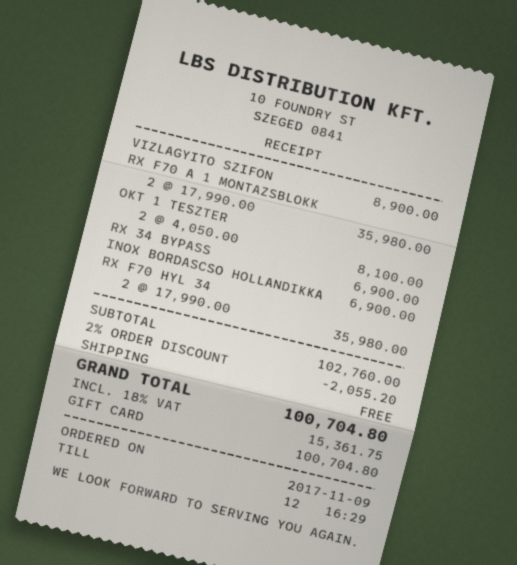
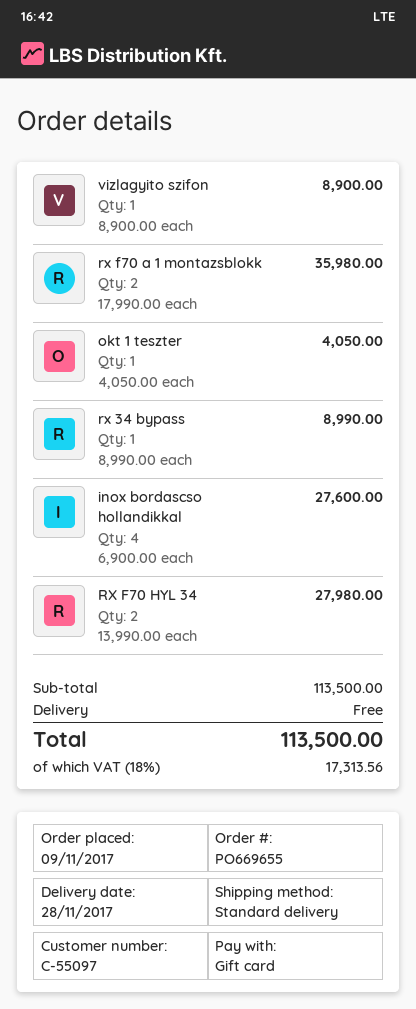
OKT 1 TESZTER: 2 x 4050.00 = 8100.00 -> 1 x 4050.00 = 4050.00
RX 34 BYPASS: 1 x 6900.00 = 6900.00 -> 1 x 8990.00 = 8990.00
INOX BORDASCSO HOLLANDIKKA: 1 x 6900.00 = 6900.00 -> 4 x 6900.00 = 27600.00
RX F70 HYL 34: 2 x 17990.00 = 35980.00 -> 2 x 13990.00 = 27980.00
subtotal: 102760.00 -> 113500.00
discount: 2% = 2055.20 -> none
tax: 18% = 15361.75 -> 18% = 17313.56
total: 100704.80 -> 113500.00

